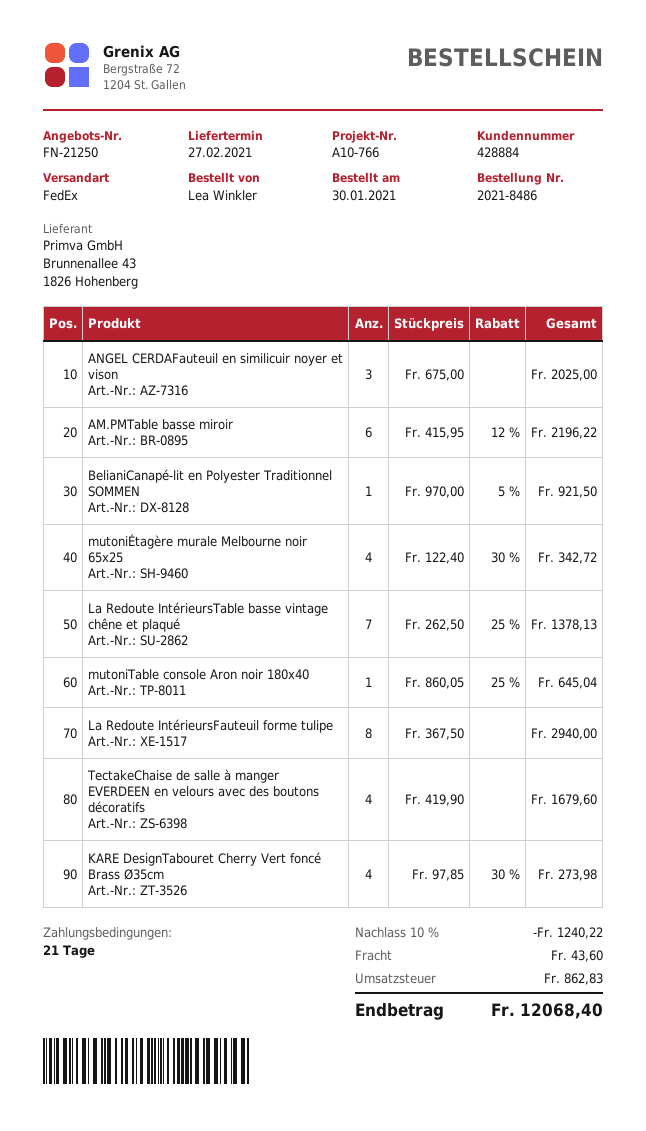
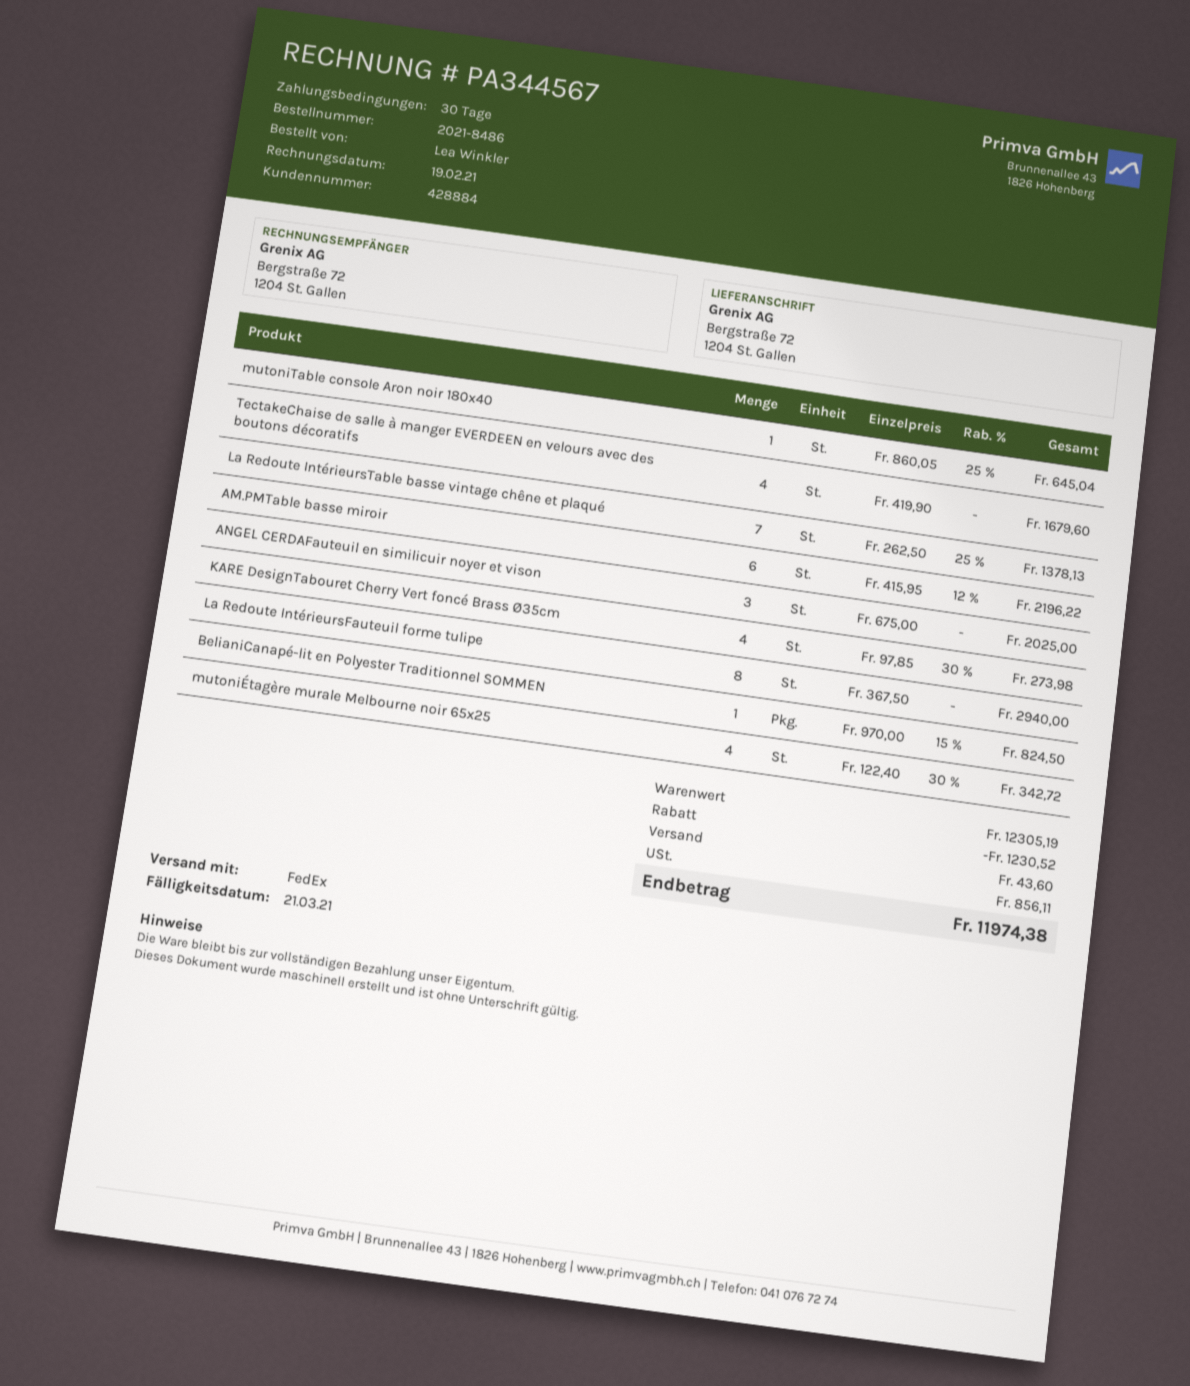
payment terms: 21 days -> 30 days
BelianiCanapé-lit en Polyester Traditionnel SOMMEN: 1 x 970.00 - 5% = 921.50 -> 1 x 970.00 - 15% = 824.50
discount: 1240.22 -> 1230.52
tax: 862.83 -> 856.11
total: 12068.40 -> 11974.38

